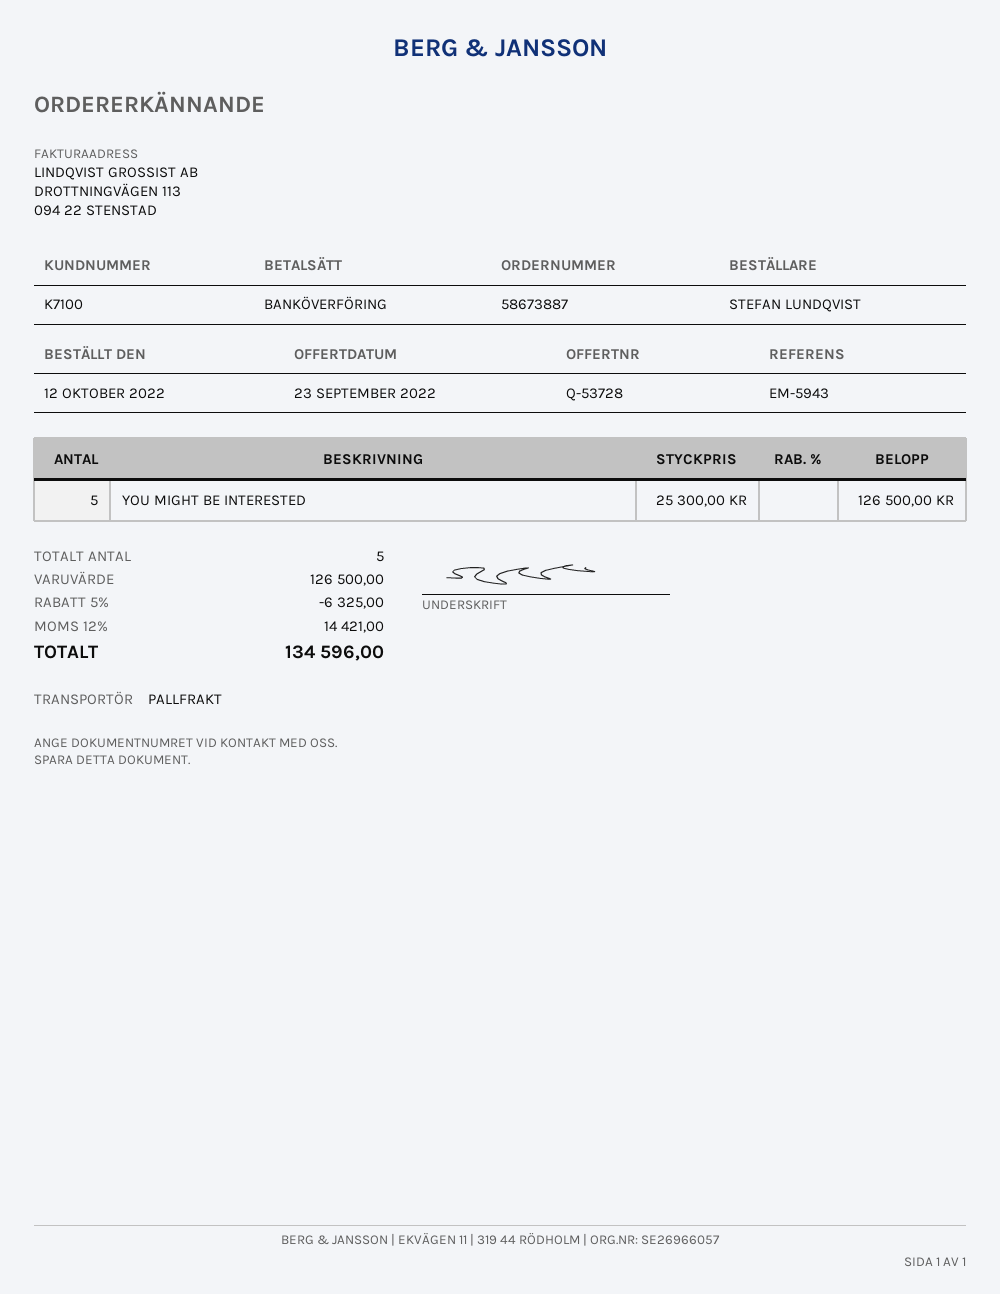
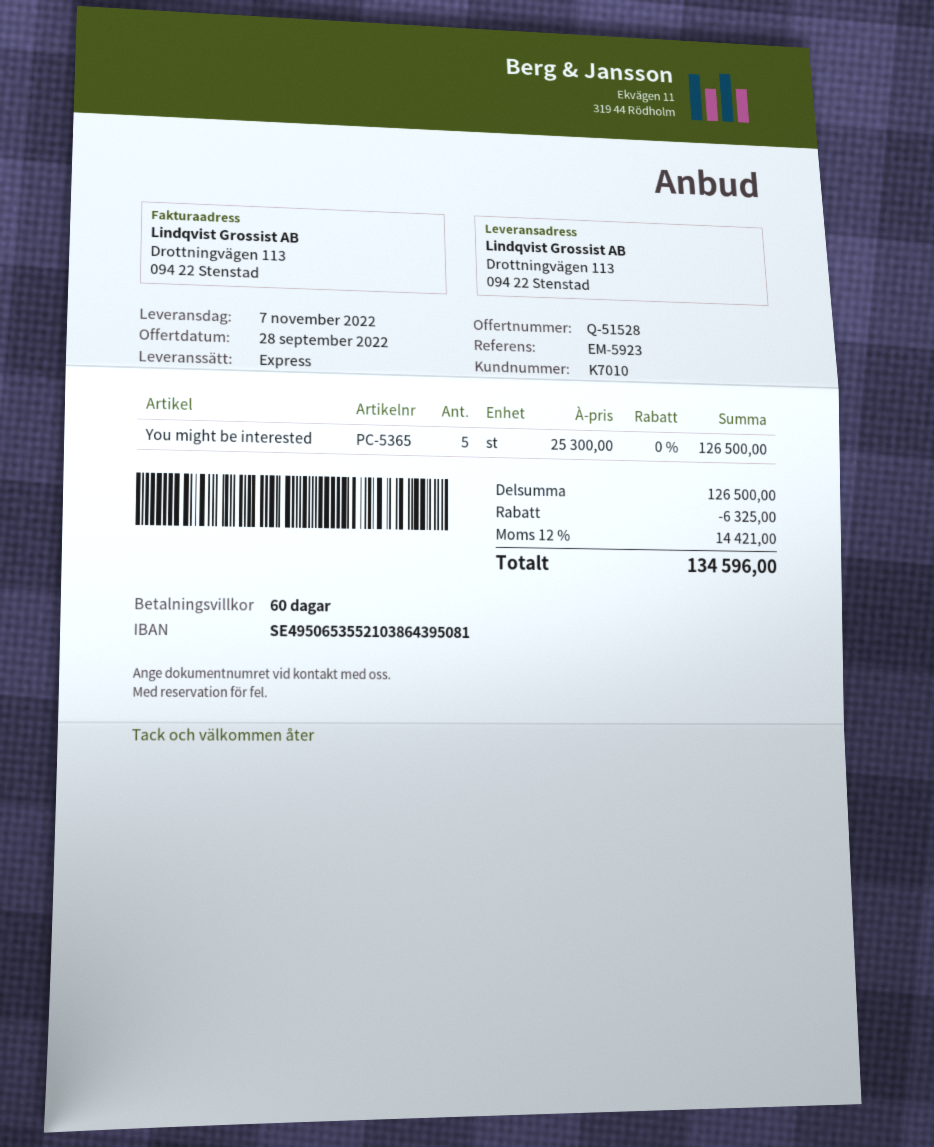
quote number: Q-53728 -> Q-51528
quote date: 2022-09-23 -> 2022-09-28
customer number: K7100 -> K7010
reference: EM-5943 -> EM-5923
shipping method: pallet freight -> express

